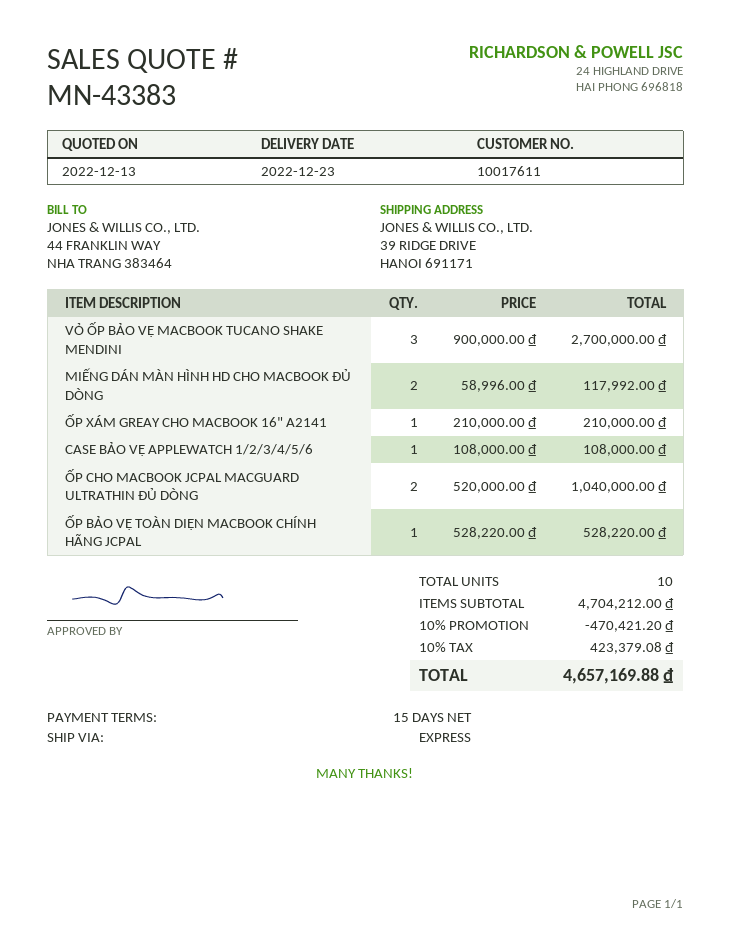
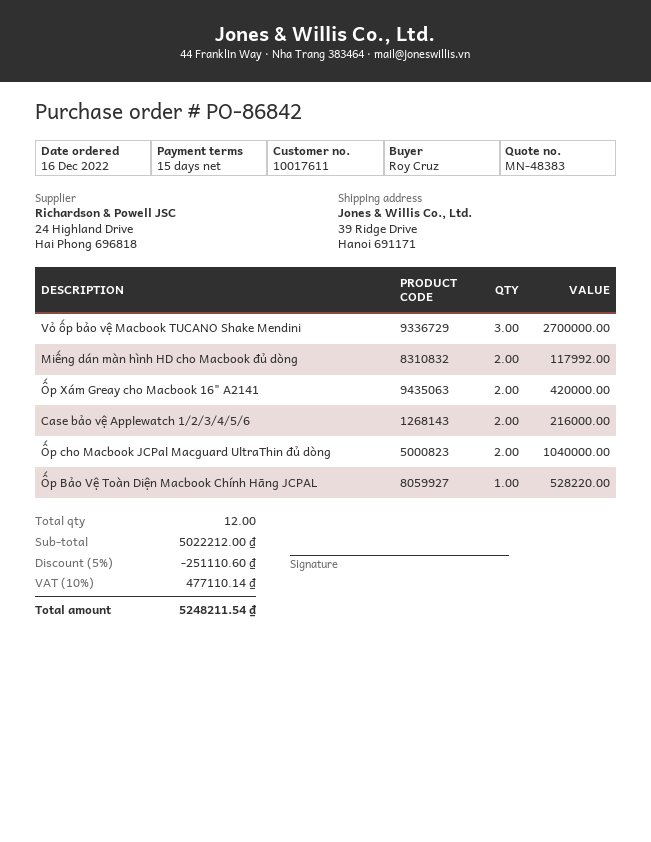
quote number: MN-43383 -> MN-48383
ỐP XÁM GREAY CHO MACBOOK 16" A2141: 1 for 210000.00 -> 2 for 420000.00
CASE BẢO VỆ APPLEWATCH 1/2/3/4/5/6: 1 for 108000.00 -> 2 for 216000.00
total quantity: 10 -> 12
subtotal: 4704212.00 -> 5022212.00
discount: 10% = 470421.20 -> 5% = 251110.60
tax: 10% = 423379.08 -> 10% = 477110.14
total: 4657169.88 -> 5248211.54

